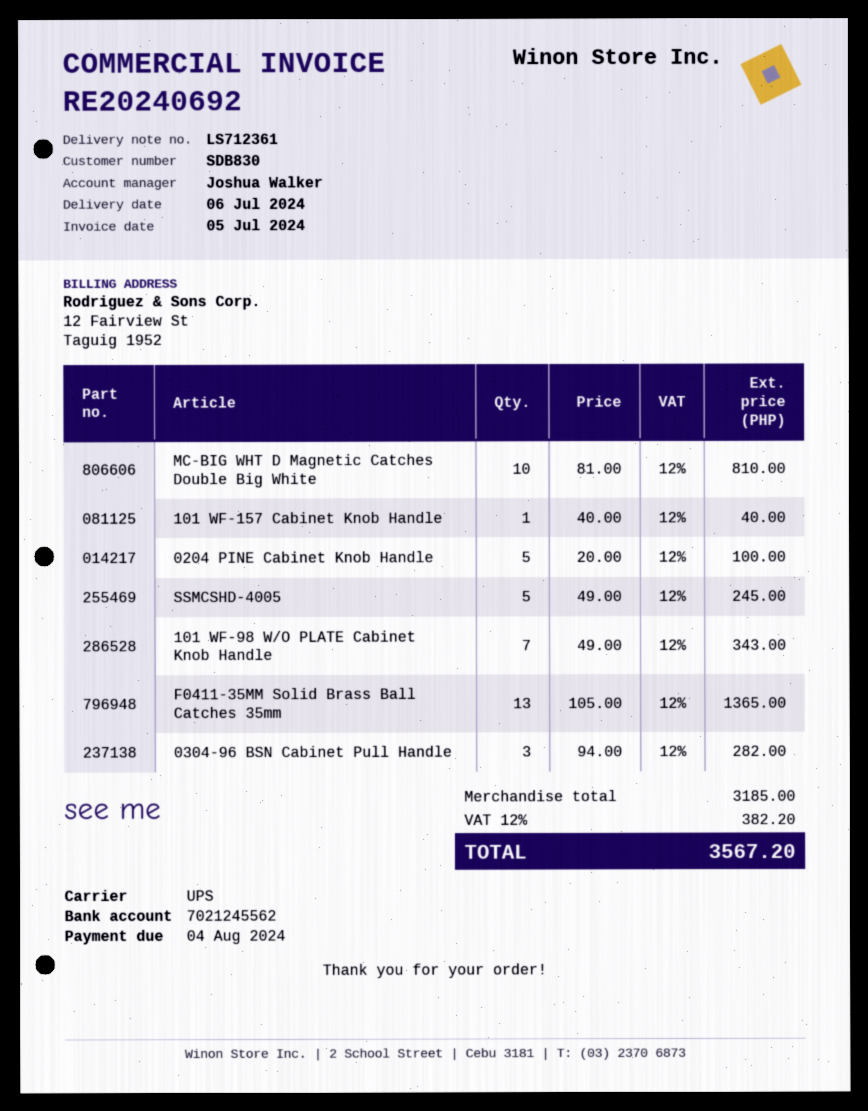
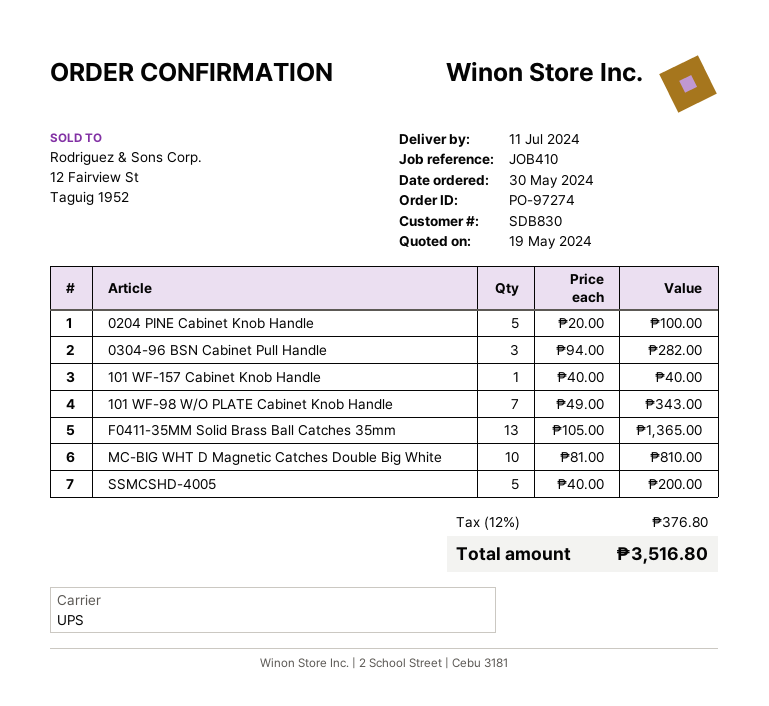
delivery date: 2024-07-06 -> 2024-07-11
SSMCSHD-4005: 5 x 49.00 = 245.00 -> 5 x 40.00 = 200.00
tax: 12% = 382.20 -> 12% = 376.80
total: 3567.20 -> 3516.80

